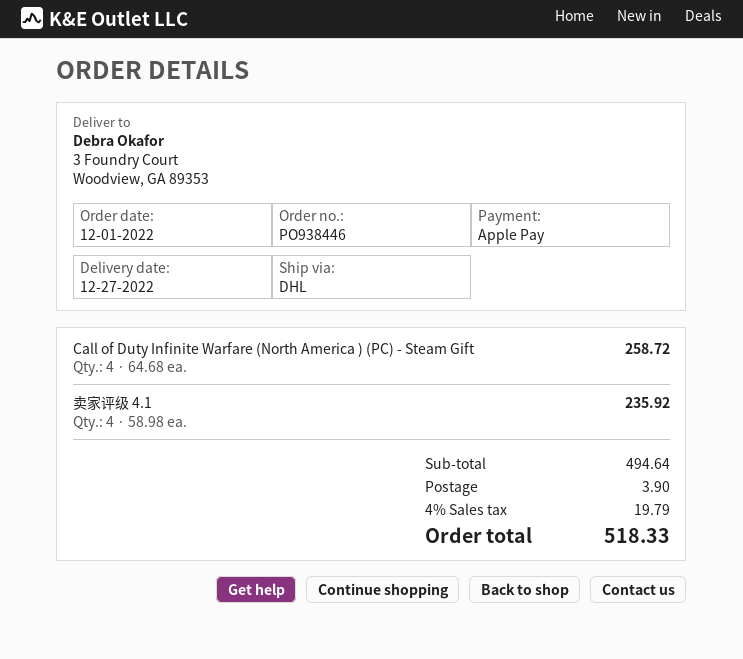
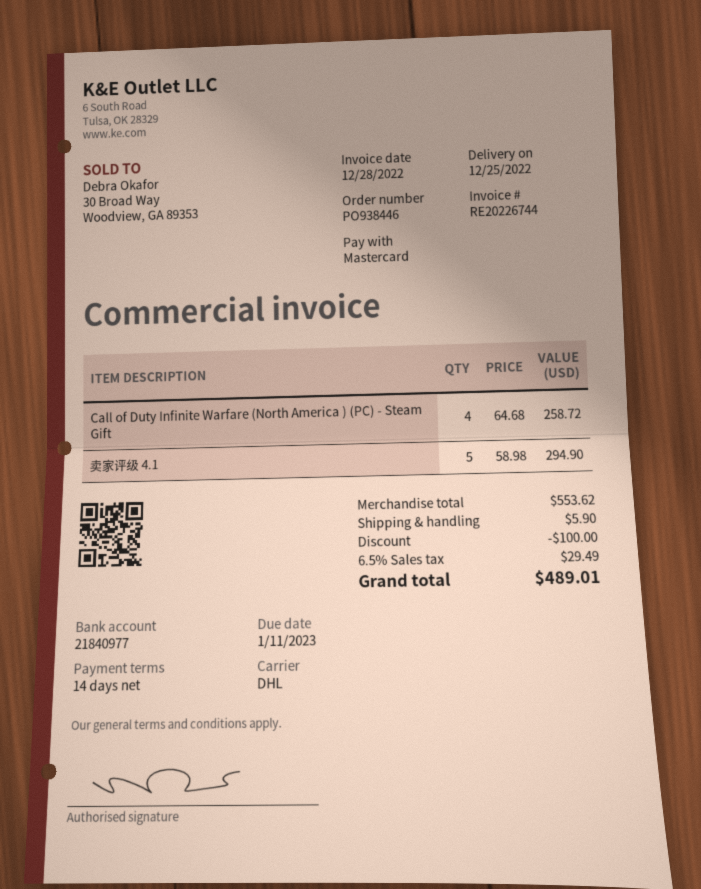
delivery date: 2022-12-27 -> 2022-12-25
payment method: Apple Pay -> Mastercard
卖家评级 4.1: 4 x 58.98 = 235.92 -> 5 x 58.98 = 294.90
subtotal: 494.64 -> 553.62
discount: none -> 100.00
shipping: 3.90 -> 5.90
tax: 4% = 19.79 -> 6.5% = 29.49
total: 518.33 -> 489.01

